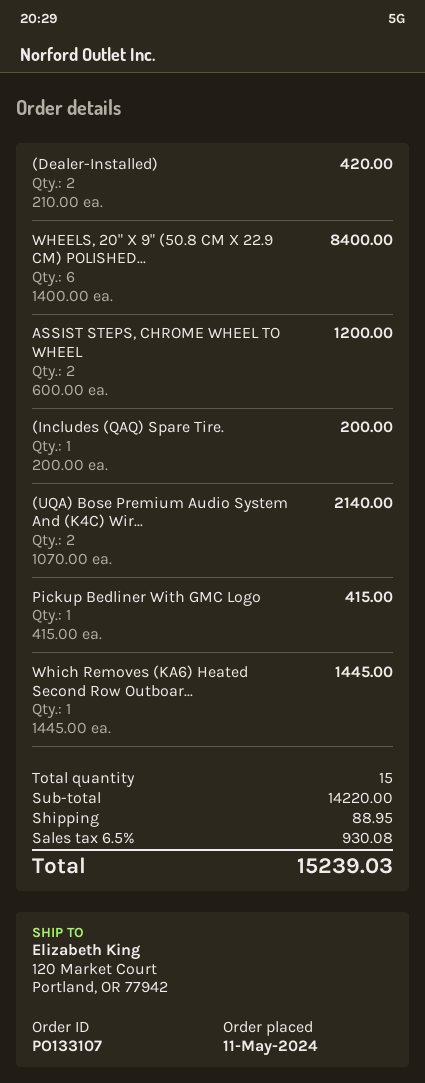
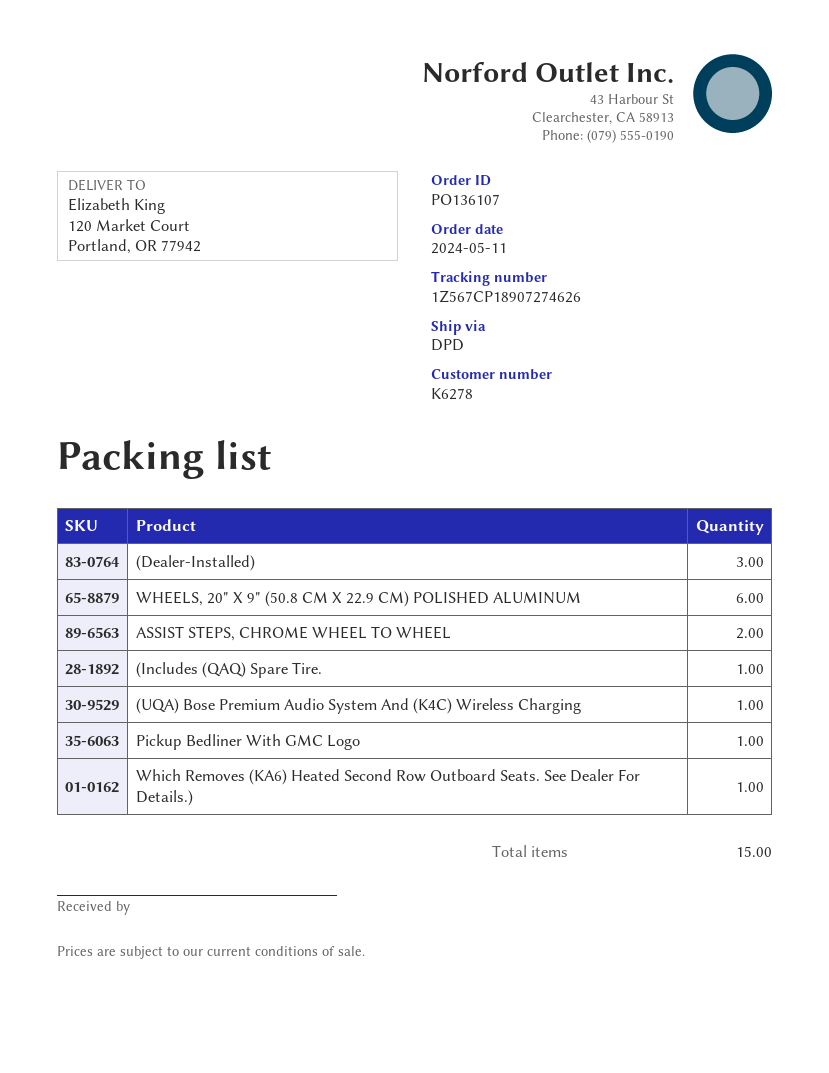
order number: PO133107 -> PO136107
(Dealer-Installed): 2 -> 3
(UQA) Bose Premium Audio System And (K4C) Wir...: 2 -> 1

